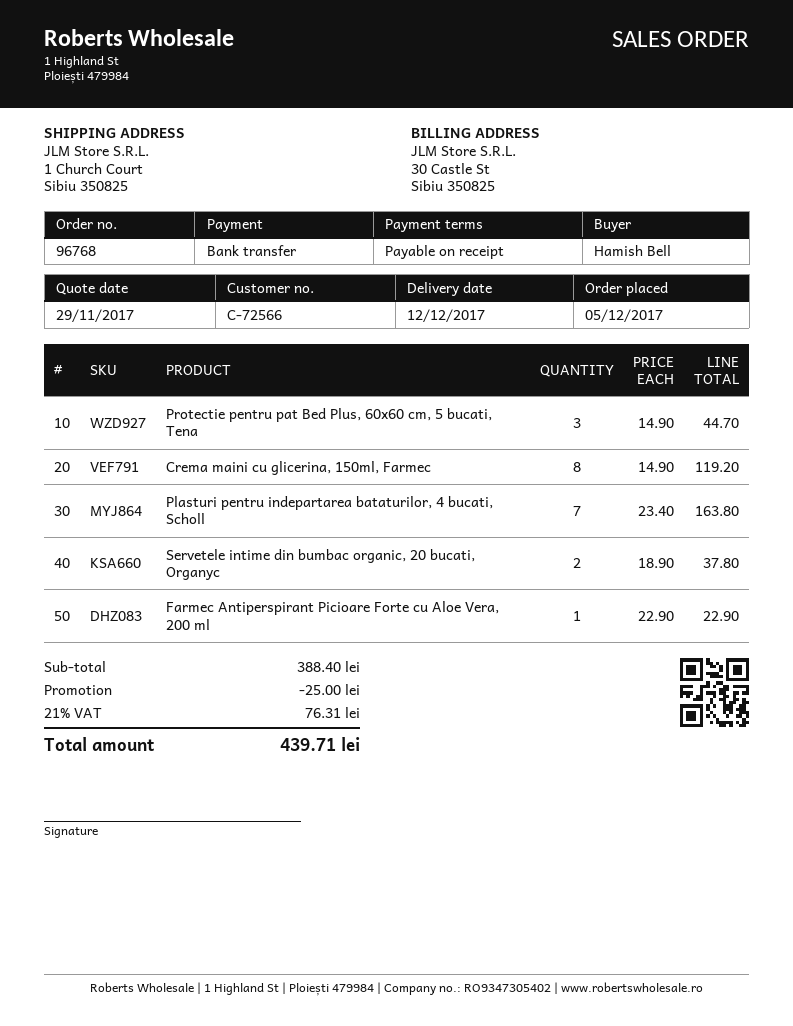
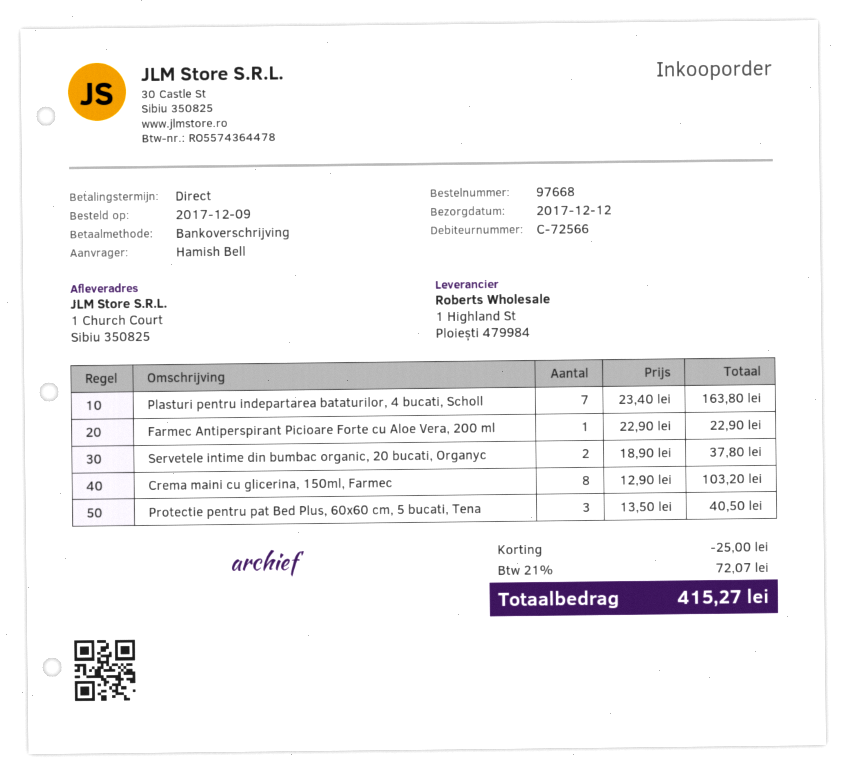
order number: 96768 -> 97668
order date: 2017-12-05 -> 2017-12-09
Protectie pentru pat Bed Plus, 60x60 cm, 5 bucati, Tena: 3 x 14.90 = 44.70 -> 3 x 13.50 = 40.50
Crema maini cu glicerina, 150ml, Farmec: 8 x 14.90 = 119.20 -> 8 x 12.90 = 103.20
tax: 21% = 76.31 -> 21% = 72.07
total: 439.71 -> 415.27

